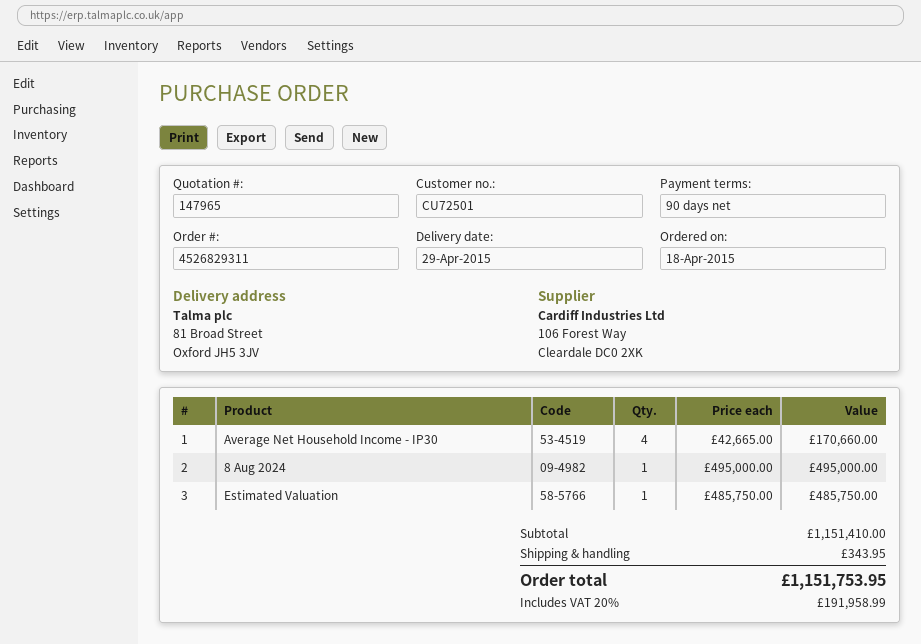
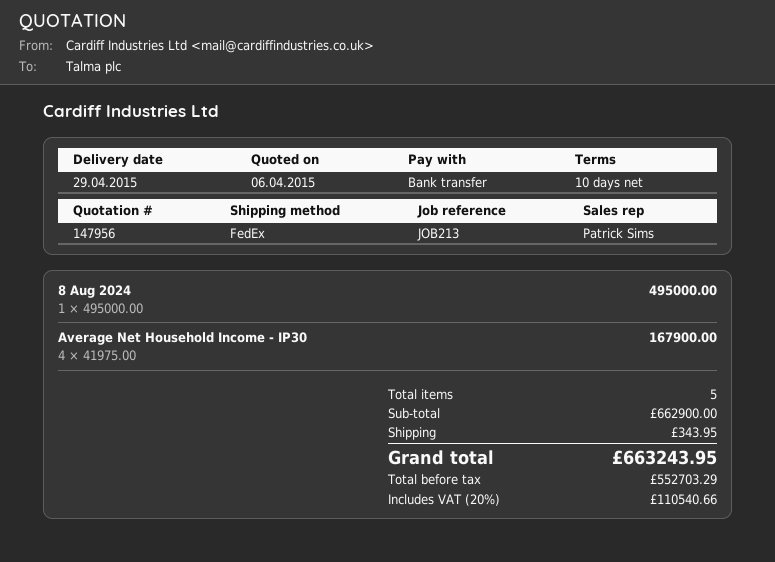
quote number: 147965 -> 147956
payment terms: 90 days -> 10 days
Average Net Household Income - IP30: 4 x 42665.00 = 170660.00 -> 4 x 41975.00 = 167900.00
Estimated Valuation: 1 x 485750.00 = 485750.00 -> none
subtotal: 1151410.00 -> 662900.00
tax: 20% = 191958.99 -> 20% = 110540.66
total: 1151753.95 -> 663243.95

